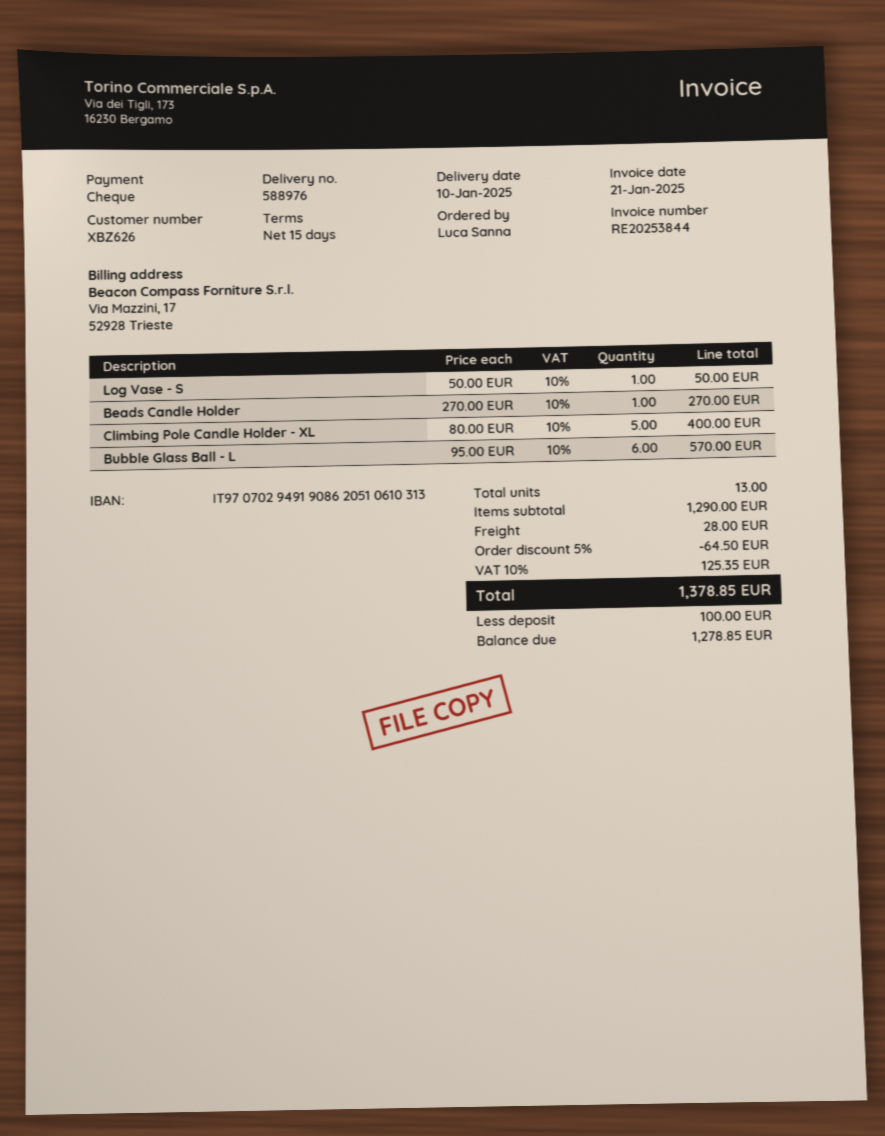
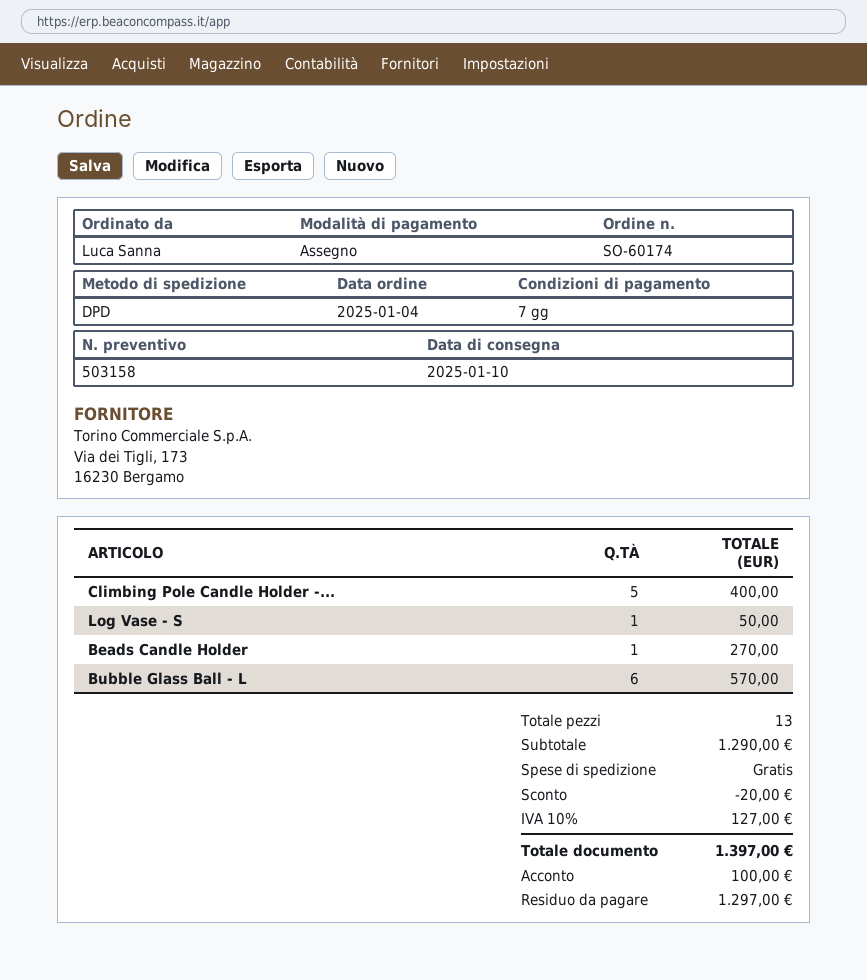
payment terms: 15 days -> 7 days
discount: 64.50 -> 20.00
shipping: 28.00 -> 0.00
tax: 10% = 125.35 -> 10% = 127.00
total: 1378.85 -> 1397.00
balance: 1278.85 -> 1297.00

